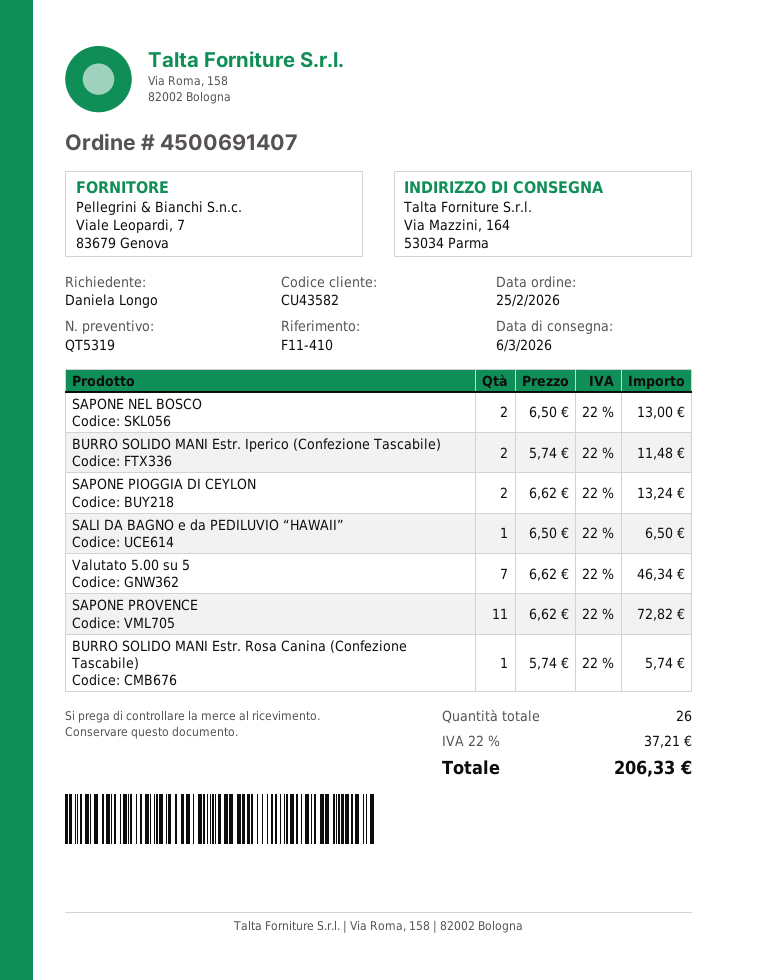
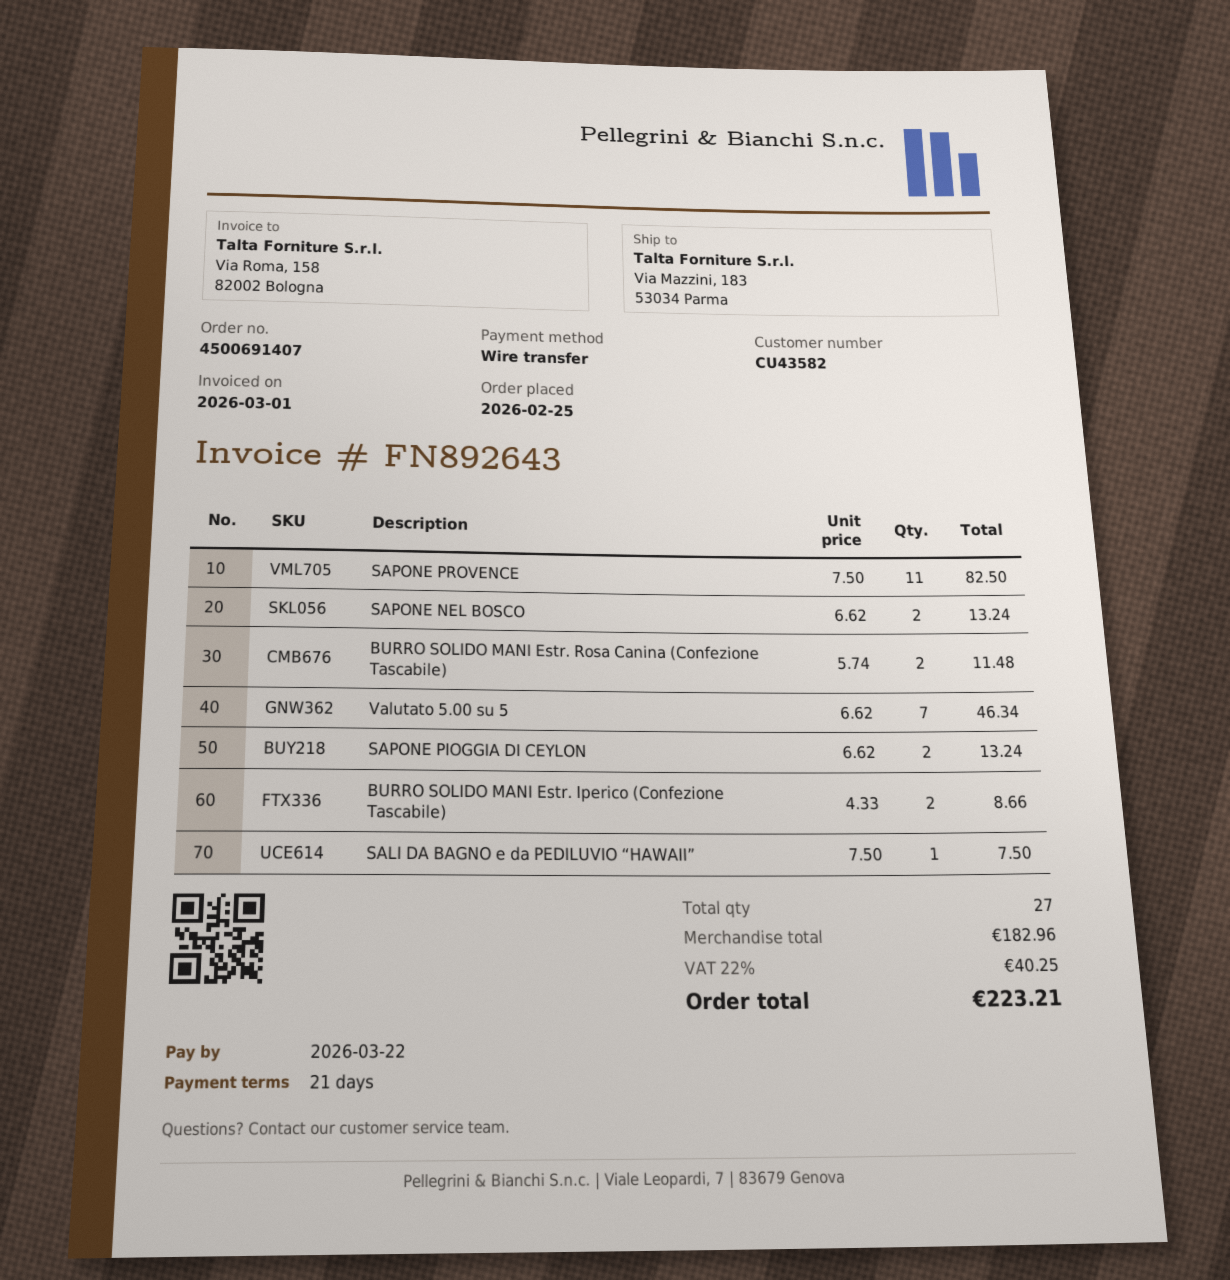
ship to: Via Mazzini, 164, 53034 Parma -> Via Mazzini, 183, 53034 Parma
SAPONE NEL BOSCO: 2 x 6.50 = 13.00 -> 2 x 6.62 = 13.24
BURRO SOLIDO MANI Estr. Iperico (Confezione Tascabile): 2 x 5.74 = 11.48 -> 2 x 4.33 = 8.66
SALI DA BAGNO e da PEDILUVIO “HAWAII”: 1 x 6.50 = 6.50 -> 1 x 7.50 = 7.50
SAPONE PROVENCE: 11 x 6.62 = 72.82 -> 11 x 7.50 = 82.50
BURRO SOLIDO MANI Estr. Rosa Canina (Confezione Tascabile): 1 x 5.74 = 5.74 -> 2 x 5.74 = 11.48
total quantity: 26 -> 27
tax: 22% = 37.21 -> 22% = 40.25
total: 206.33 -> 223.21

